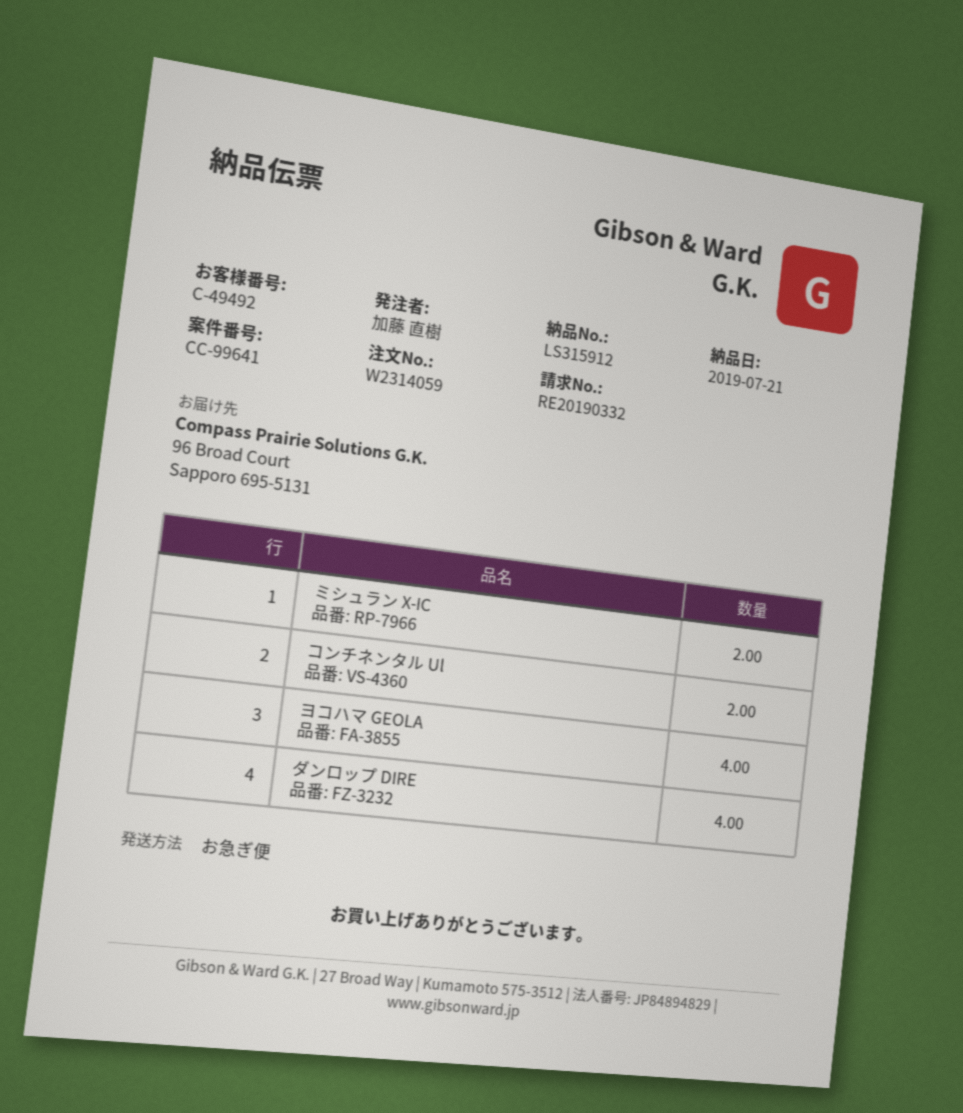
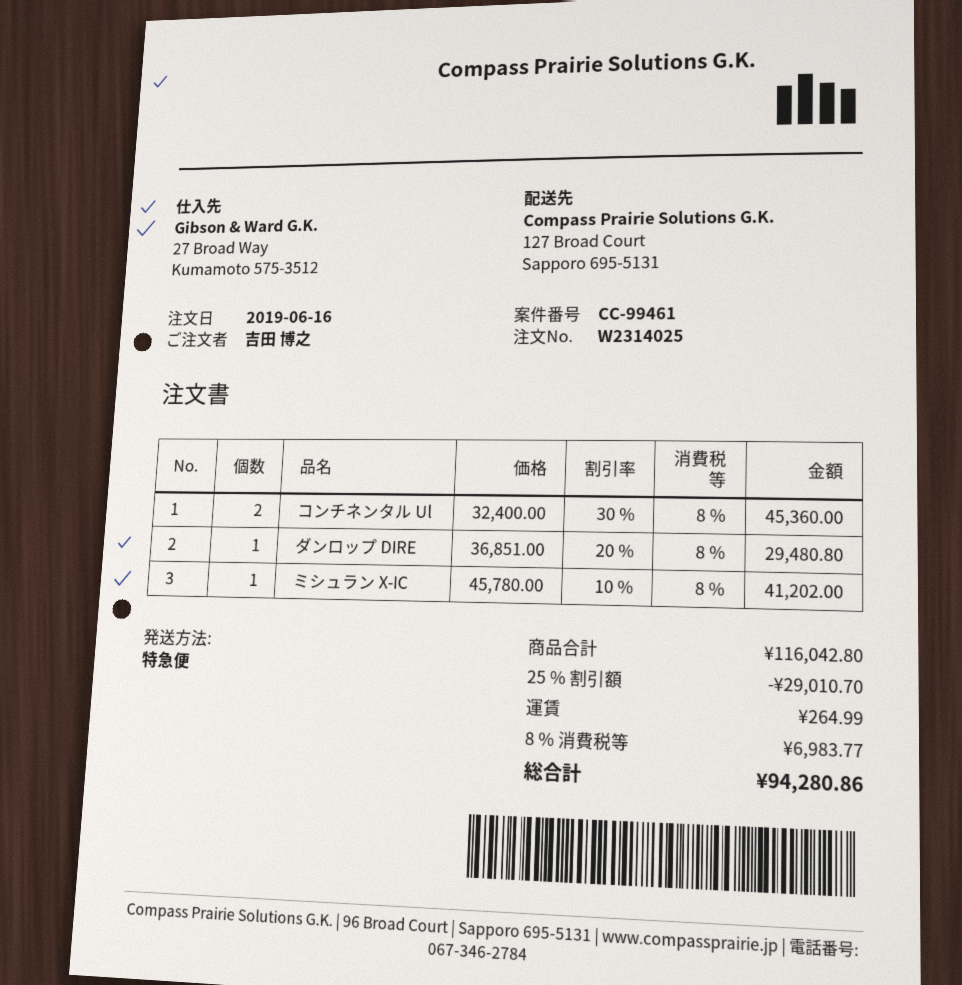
order number: W2314059 -> W2314025
reference: CC-99641 -> CC-99461
ordered by: 加藤 直樹 -> 吉田 博之
ship to: 96 Broad Court, Sapporo 695-5131 -> 127 Broad Court, Sapporo 695-5131
ミシュラン X-IC: 2 -> 1
ヨコハマ GEOLA: 4 -> none
ダンロップ DIRE: 4 -> 1

